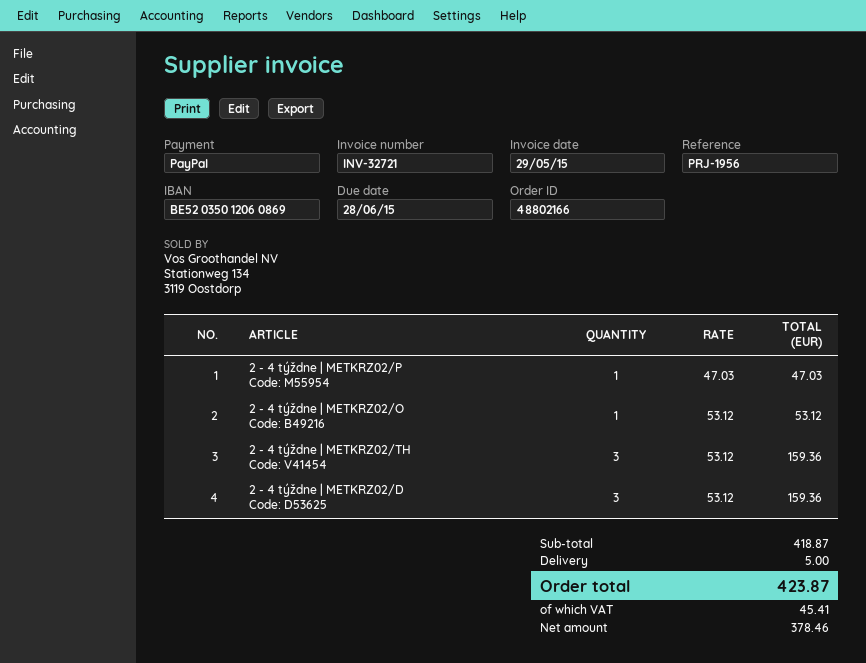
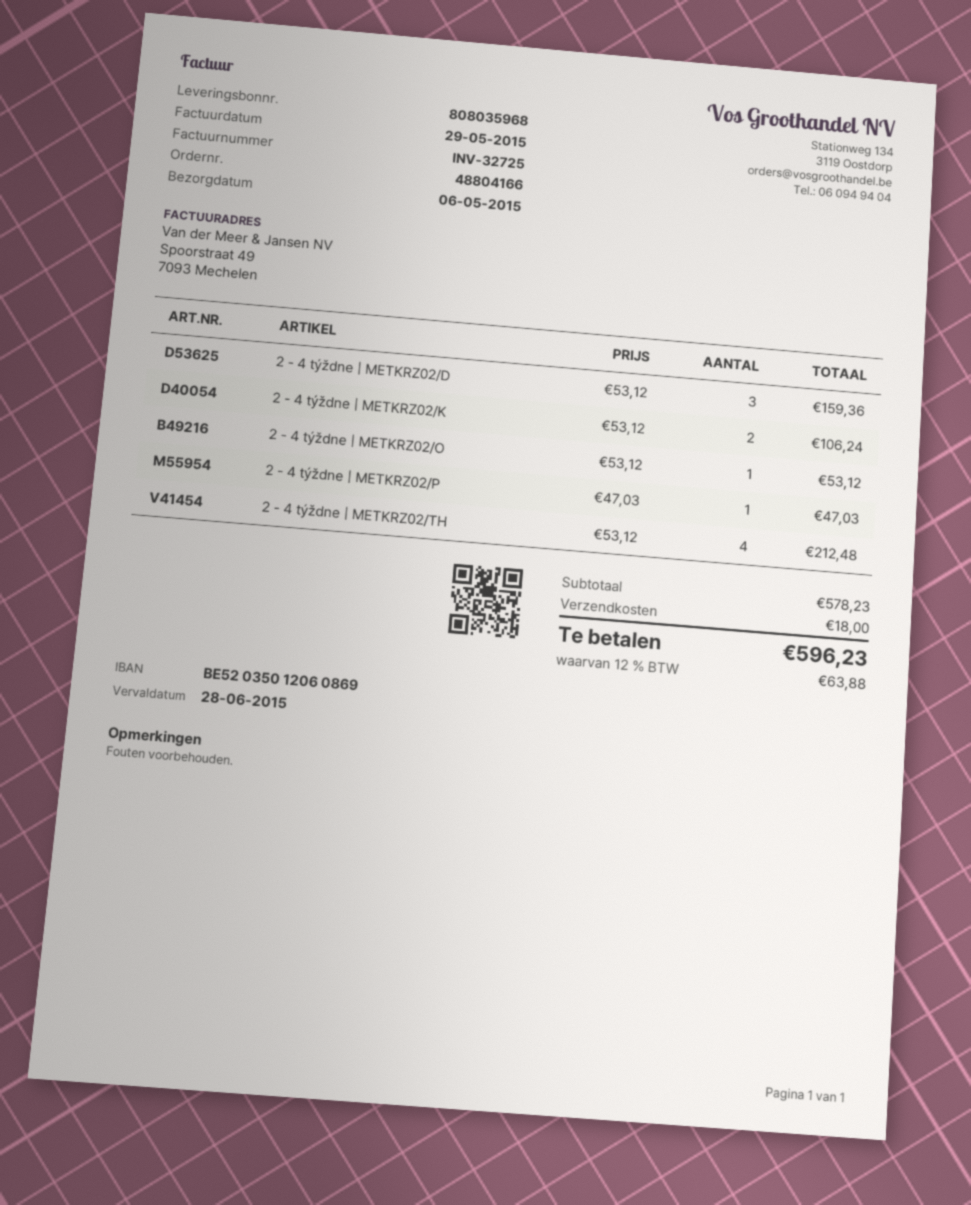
order number: 48802166 -> 48804166
invoice number: INV-32721 -> INV-32725
2 - 4 týždne | METKRZ02/TH: 3 x 53.12 = 159.36 -> 4 x 53.12 = 212.48
2 - 4 týždne | METKRZ02/K: none -> 2 x 53.12 = 106.24
subtotal: 418.87 -> 578.23
shipping: 5.00 -> 18.00
tax: 45.41 -> 63.88
total: 423.87 -> 596.23

